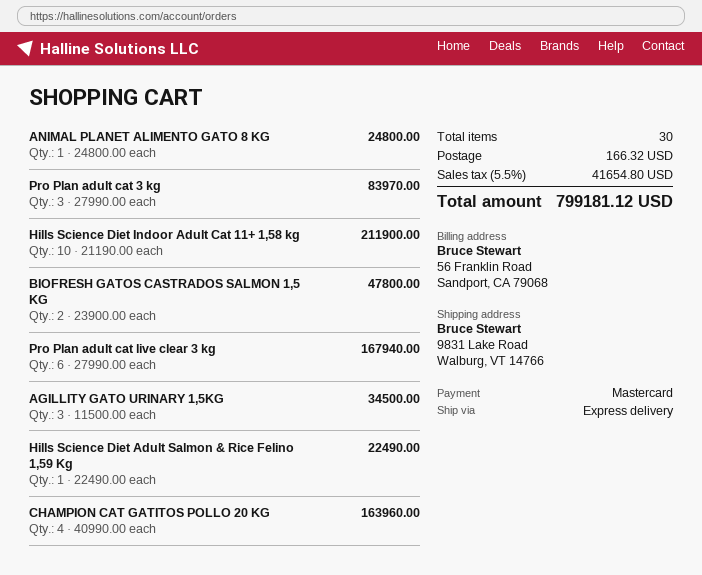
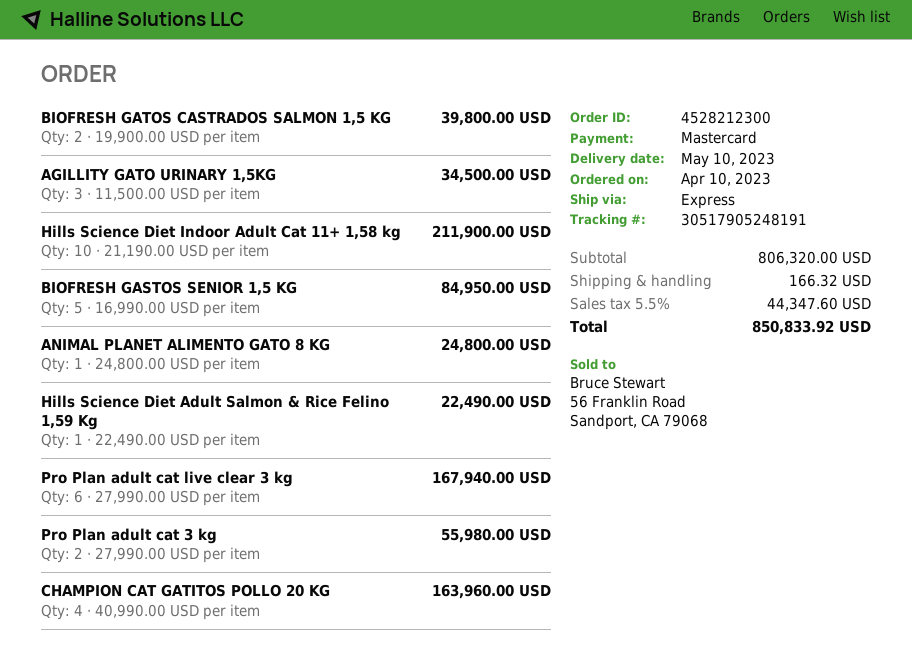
Pro Plan adult cat 3 kg: 3 x 27990.00 = 83970.00 -> 2 x 27990.00 = 55980.00
BIOFRESH GATOS CASTRADOS SALMON 1,5 KG: 2 x 23900.00 = 47800.00 -> 2 x 19900.00 = 39800.00
BIOFRESH GASTOS SENIOR 1,5 KG: none -> 5 x 16990.00 = 84950.00
tax: 5.5% = 41654.80 -> 5.5% = 44347.60
total: 799181.12 -> 850833.92

